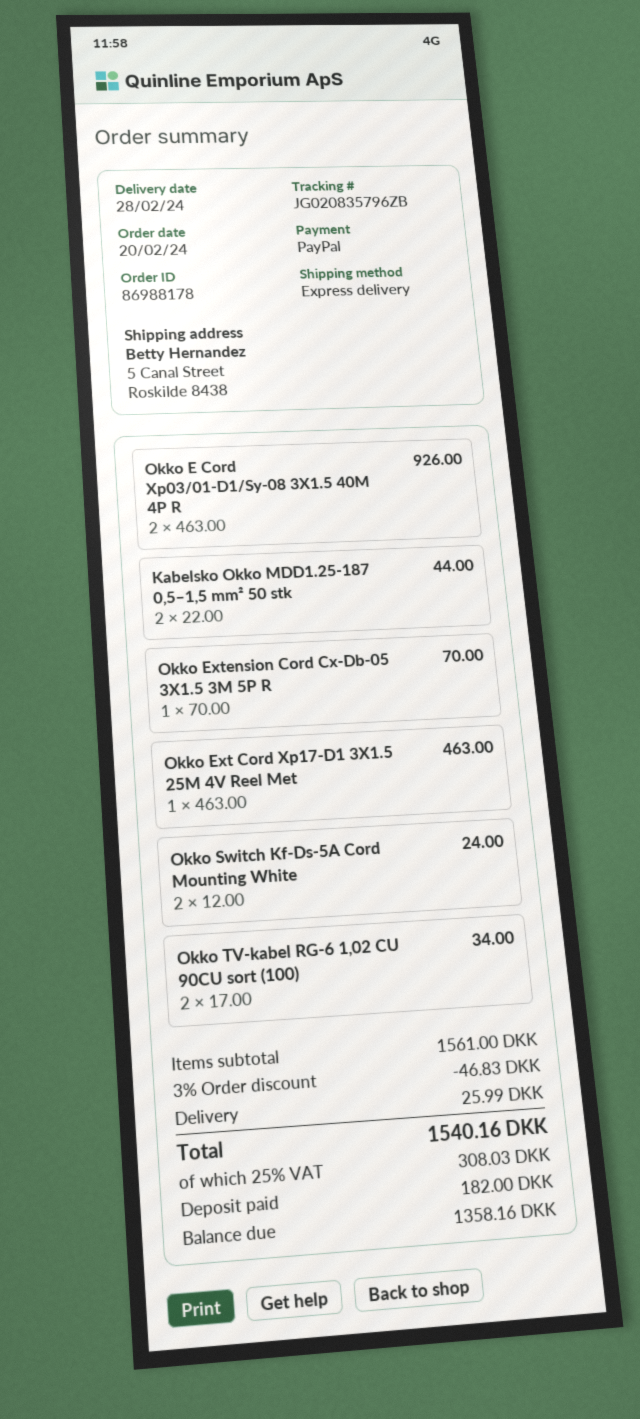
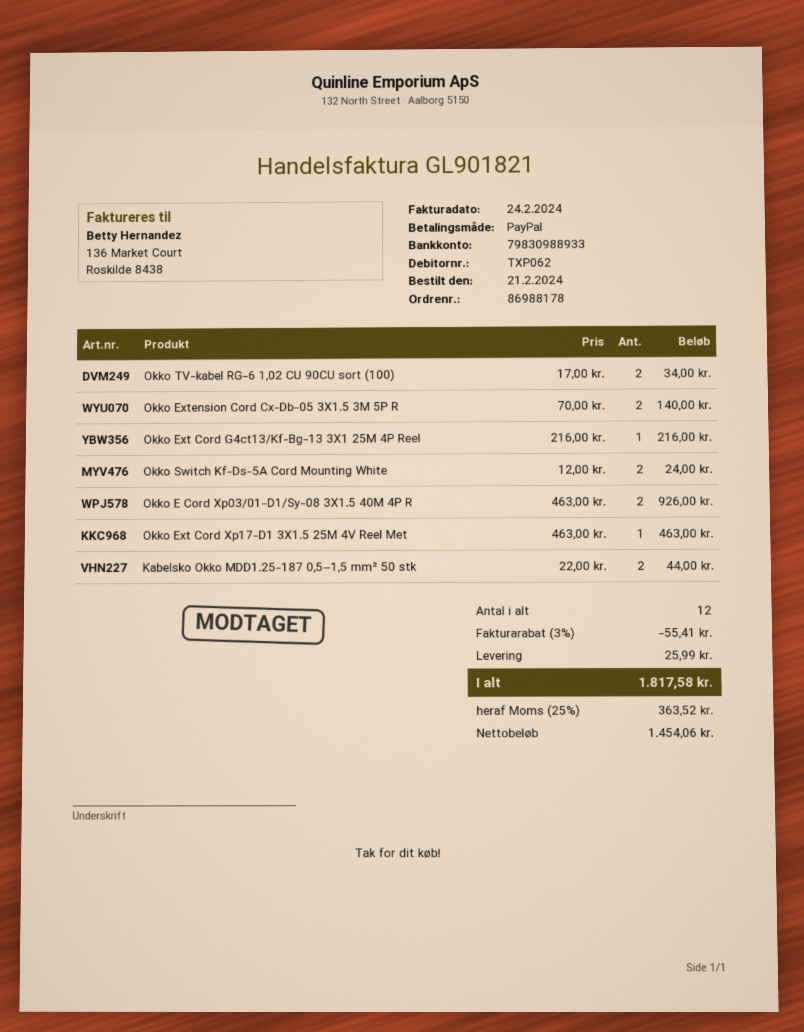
order date: 2024-02-20 -> 2024-02-21
Okko Extension Cord Cx-Db-05 3X1.5 3M 5P R: 1 x 70.00 = 70.00 -> 2 x 70.00 = 140.00
Okko Ext Cord G4ct13/Kf-Bg-13 3X1 25M 4P Reel: none -> 1 x 216.00 = 216.00
discount: 3% = 46.83 -> 3% = 55.41
tax: 25% = 308.03 -> 25% = 363.52
total: 1540.16 -> 1817.58

